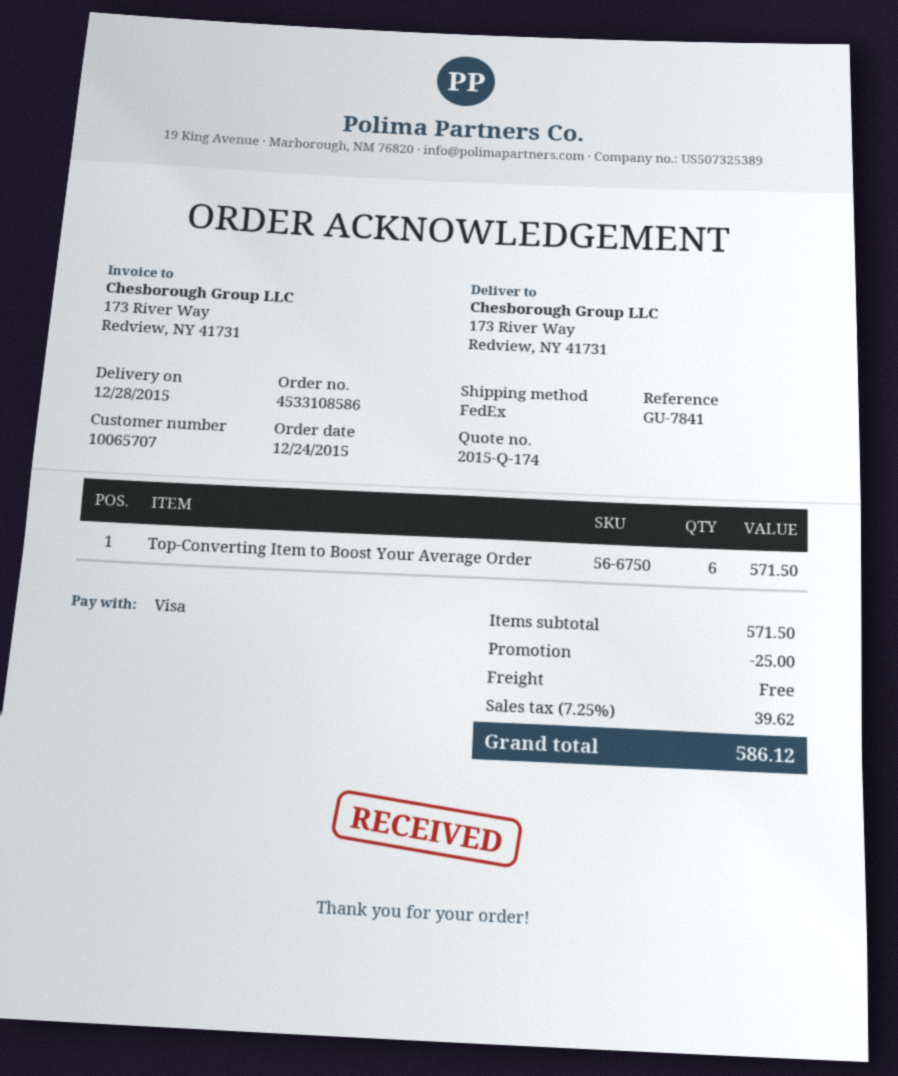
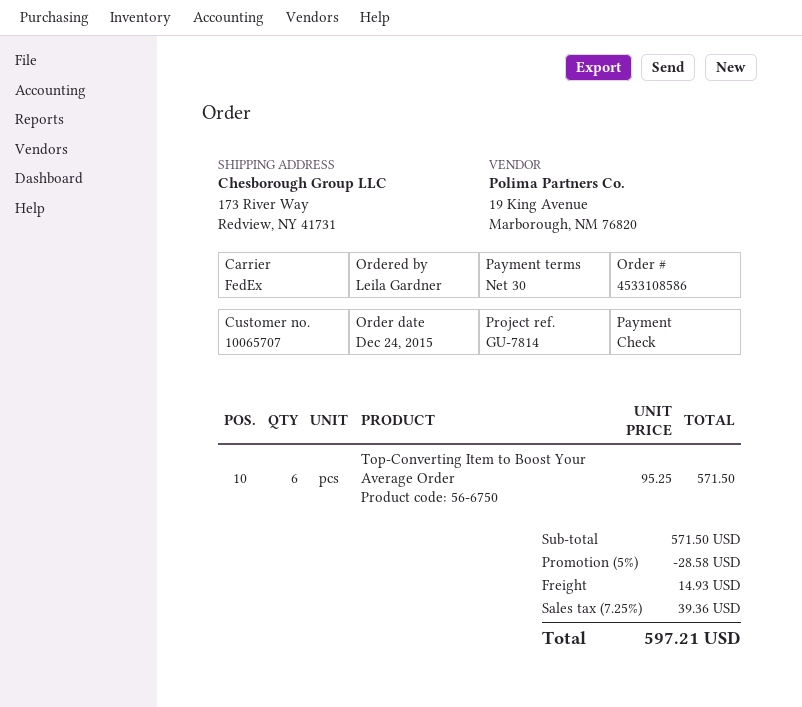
reference: GU-7841 -> GU-7814
payment method: Visa -> cheque
discount: 25.00 -> 28.58
shipping: 0.00 -> 14.93
tax: 7.25% = 39.62 -> 7.25% = 39.36
total: 586.12 -> 597.21

